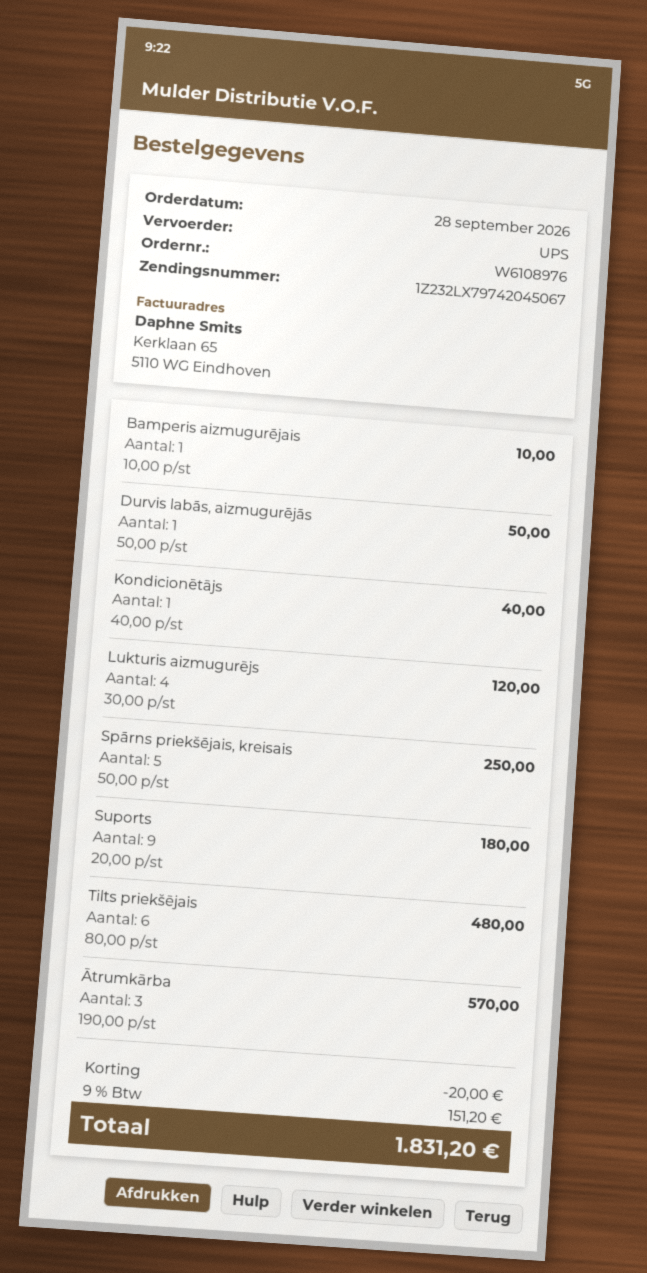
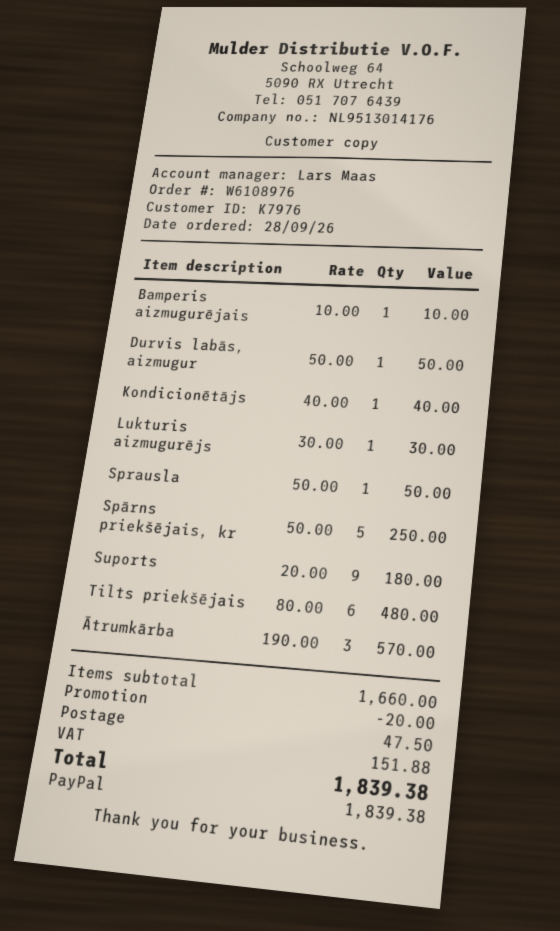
Lukturis aizmugurējs: 4 x 30.00 = 120.00 -> 1 x 30.00 = 30.00
Sprausla: none -> 1 x 50.00 = 50.00
shipping: none -> 47.50
tax: 151.20 -> 151.88
total: 1831.20 -> 1839.38

